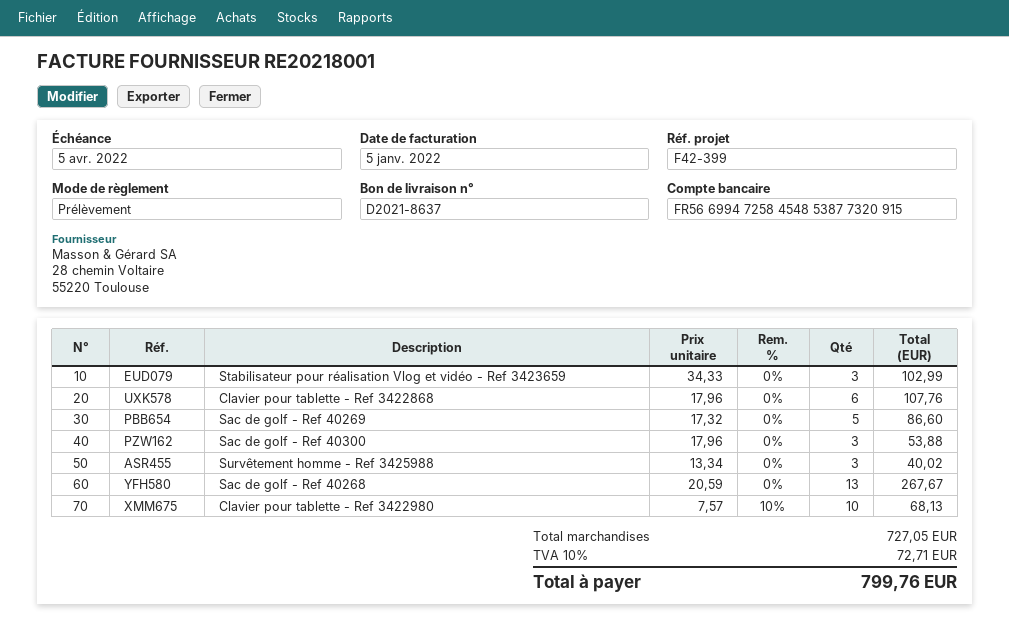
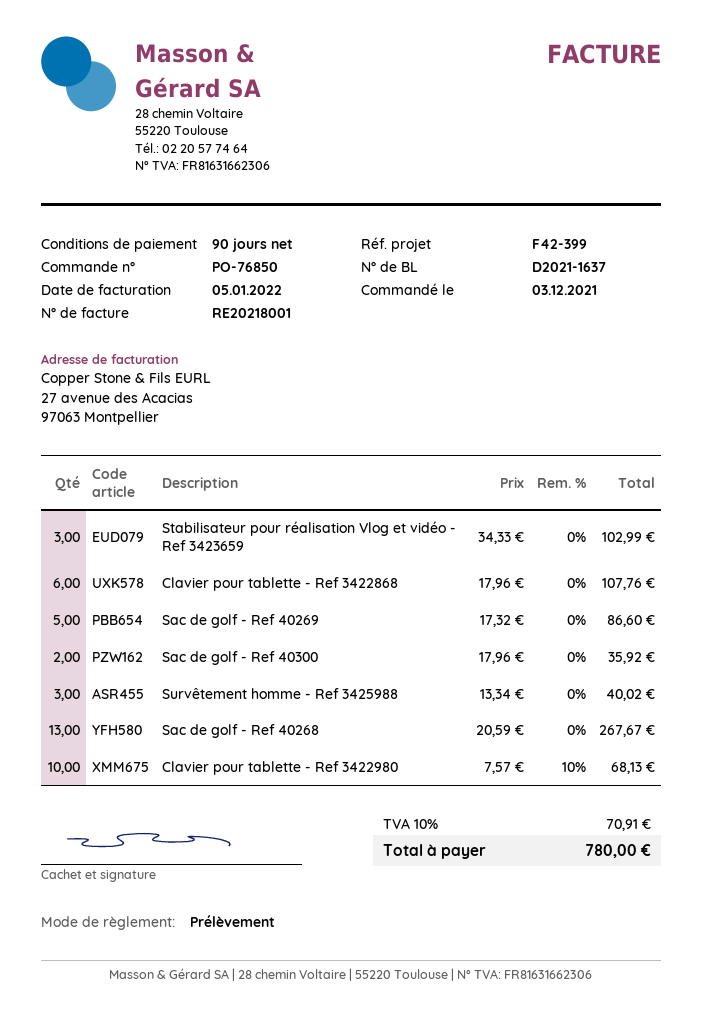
delivery note number: D2021-8637 -> D2021-1637
Sac de golf - Ref 40300: 3 x 17.96 = 53.88 -> 2 x 17.96 = 35.92
tax: 10% = 72.71 -> 10% = 70.91
total: 799.76 -> 780.00

